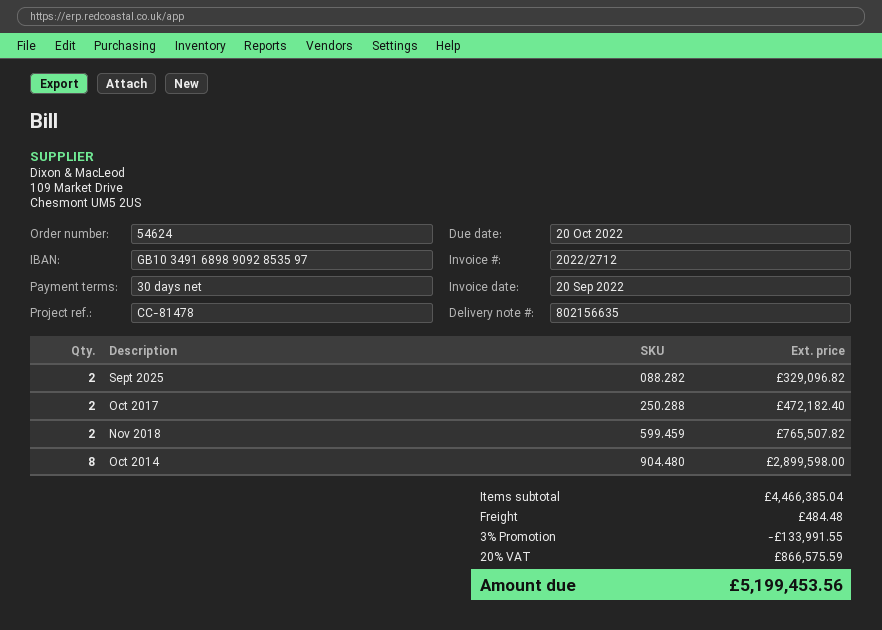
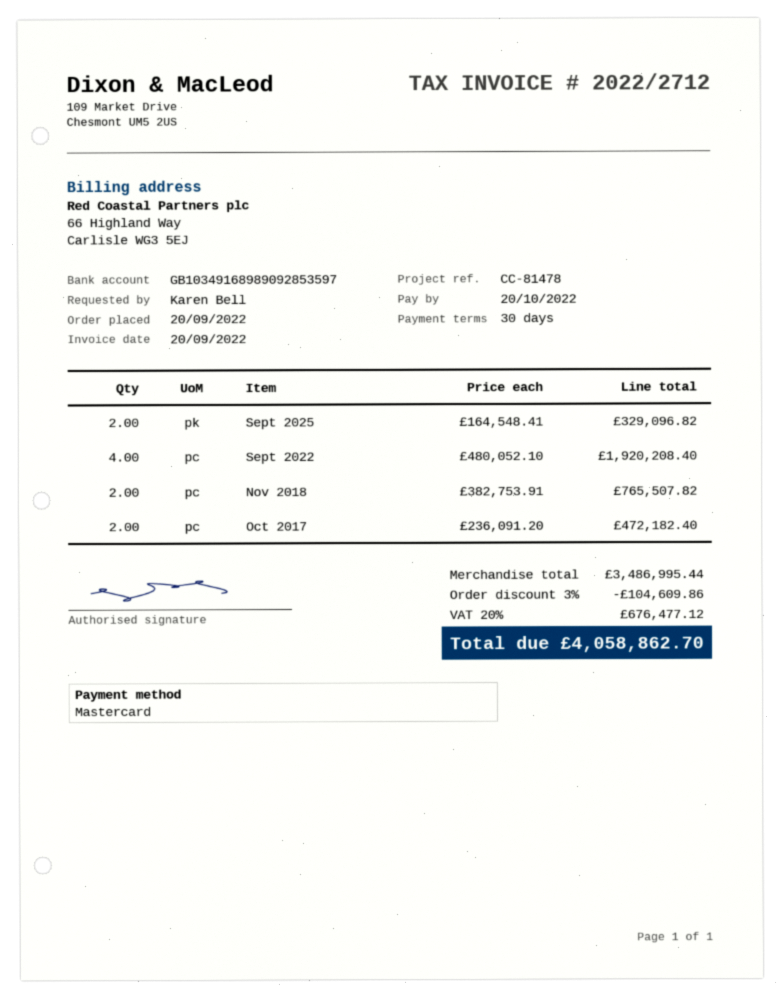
Oct 2014: 8 for 2899598.00 -> none
Sept 2022: none -> 4 for 1920208.40
subtotal: 4466385.04 -> 3486995.44
discount: 3% = 133991.55 -> 3% = 104609.86
shipping: 484.48 -> none
tax: 20% = 866575.59 -> 20% = 676477.12
total: 5199453.56 -> 4058862.70

